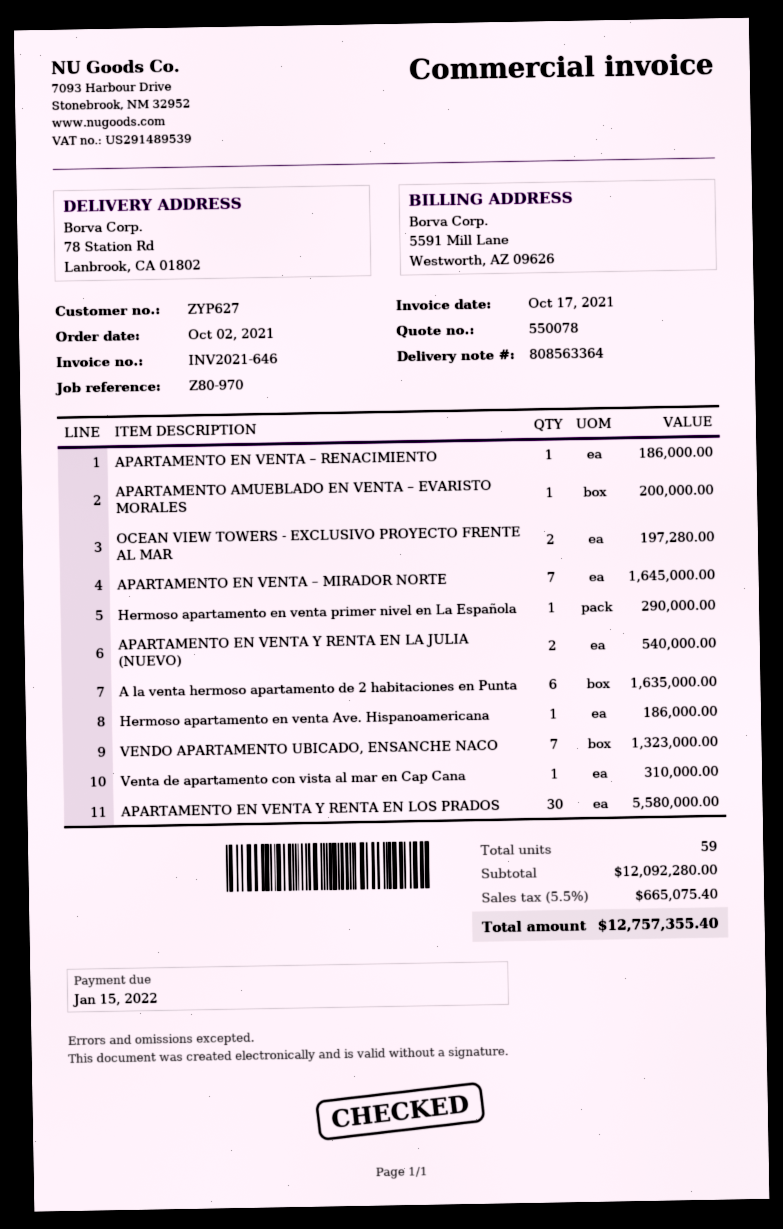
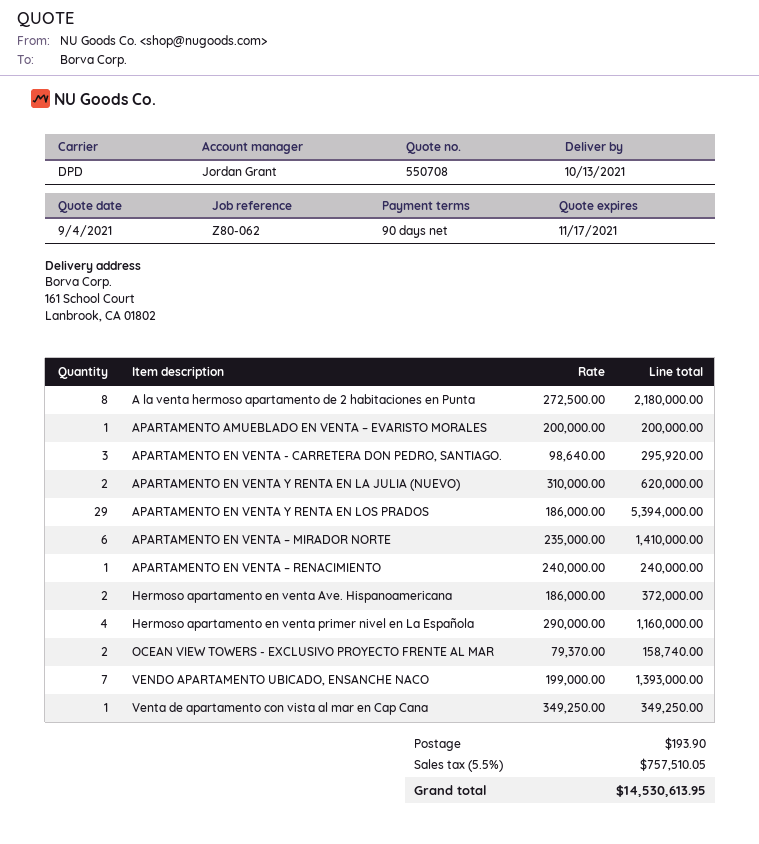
quote number: 550078 -> 550708
reference: Z80-970 -> Z80-062
ship to: 78 Station Rd, Lanbrook, CA 01802 -> 161 School Court, Lanbrook, CA 01802
APARTAMENTO EN VENTA – RENACIMIENTO: 1 for 186000.00 -> 1 for 240000.00
OCEAN VIEW TOWERS - EXCLUSIVO PROYECTO FRENTE AL MAR: 2 for 197280.00 -> 2 for 158740.00
APARTAMENTO EN VENTA – MIRADOR NORTE: 7 for 1645000.00 -> 6 for 1410000.00
Hermoso apartamento en venta primer nivel en La Española: 1 for 290000.00 -> 4 for 1160000.00
APARTAMENTO EN VENTA Y RENTA EN LA JULIA (NUEVO): 2 for 540000.00 -> 2 for 620000.00
A la venta hermoso apartamento de 2 habitaciones en Punta: 6 for 1635000.00 -> 8 for 2180000.00
Hermoso apartamento en venta Ave. Hispanoamericana: 1 for 186000.00 -> 2 for 372000.00
VENDO APARTAMENTO UBICADO, ENSANCHE NACO: 7 for 1323000.00 -> 7 for 1393000.00
Venta de apartamento con vista al mar en Cap Cana: 1 for 310000.00 -> 1 for 349250.00
APARTAMENTO EN VENTA Y RENTA EN LOS PRADOS: 30 for 5580000.00 -> 29 for 5394000.00
APARTAMENTO EN VENTA - CARRETERA DON PEDRO, SANTIAGO.: none -> 3 for 295920.00
shipping: none -> 193.90
tax: 5.5% = 665075.40 -> 5.5% = 757510.05
total: 12757355.40 -> 14530613.95

